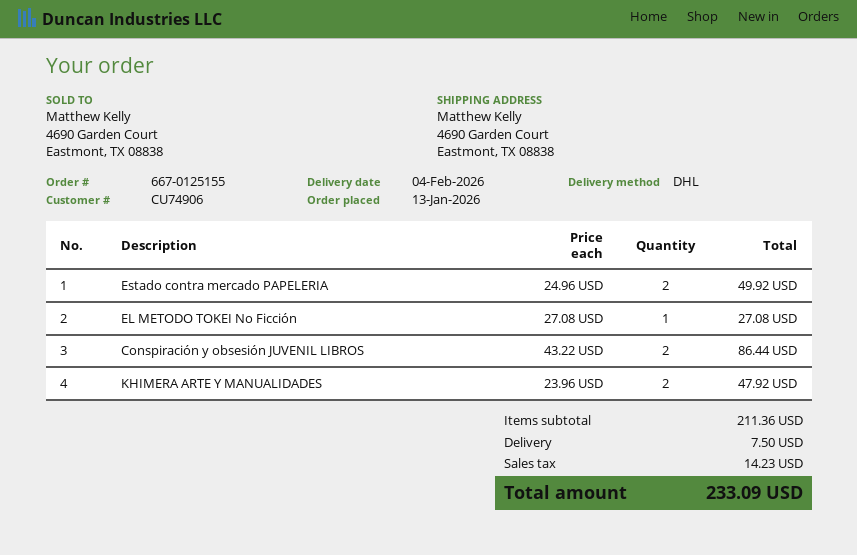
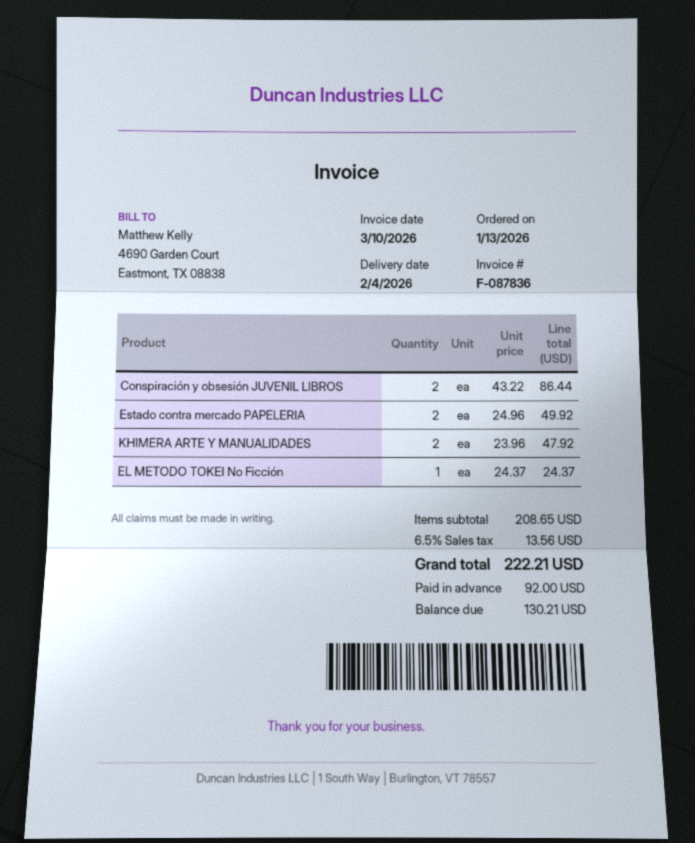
EL METODO TOKEI No Ficción: 1 x 27.08 = 27.08 -> 1 x 24.37 = 24.37
subtotal: 211.36 -> 208.65
shipping: 7.50 -> none
tax: 14.23 -> 13.56
total: 233.09 -> 222.21

